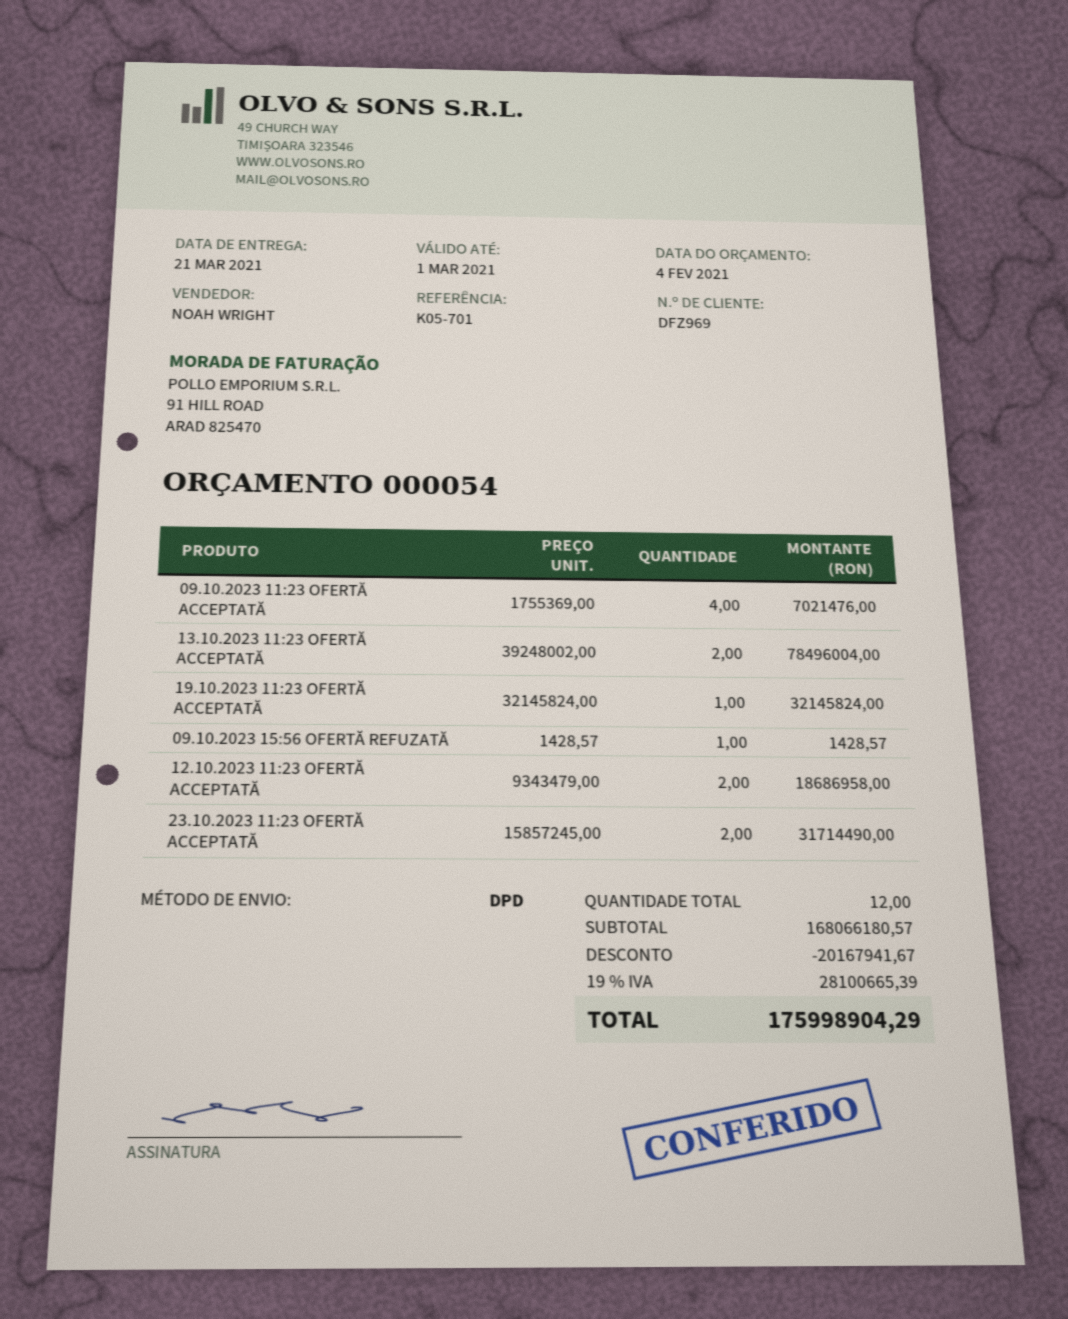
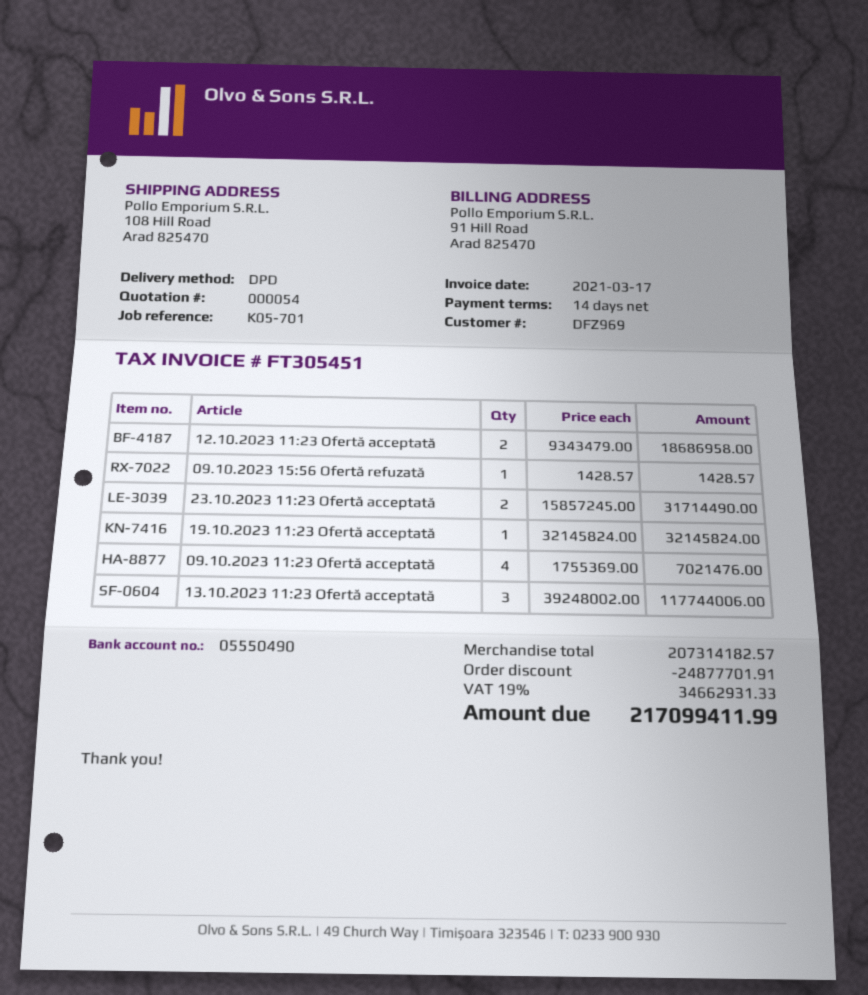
13.10.2023 11:23 OFERTĂ ACCEPTATĂ: 2 x 39248002.00 = 78496004.00 -> 3 x 39248002.00 = 117744006.00
subtotal: 168066180.57 -> 207314182.57
discount: 20167941.67 -> 24877701.91
tax: 19% = 28100665.39 -> 19% = 34662931.33
total: 175998904.29 -> 217099411.99

